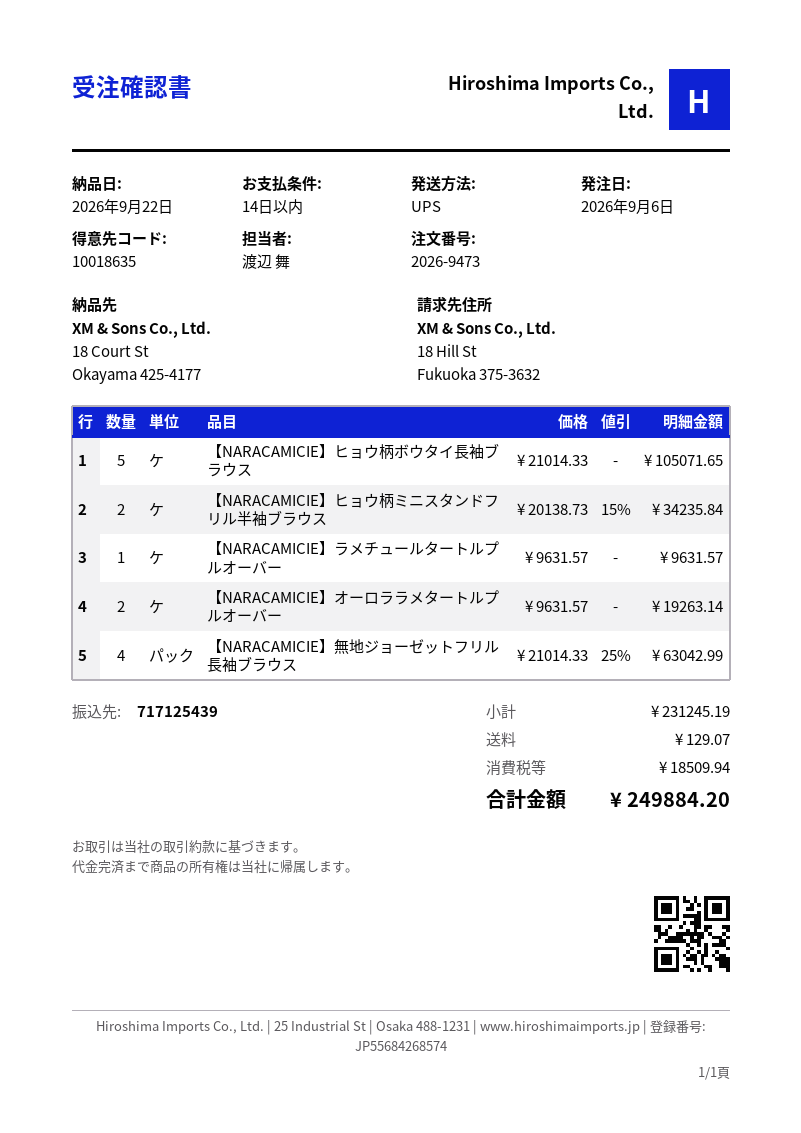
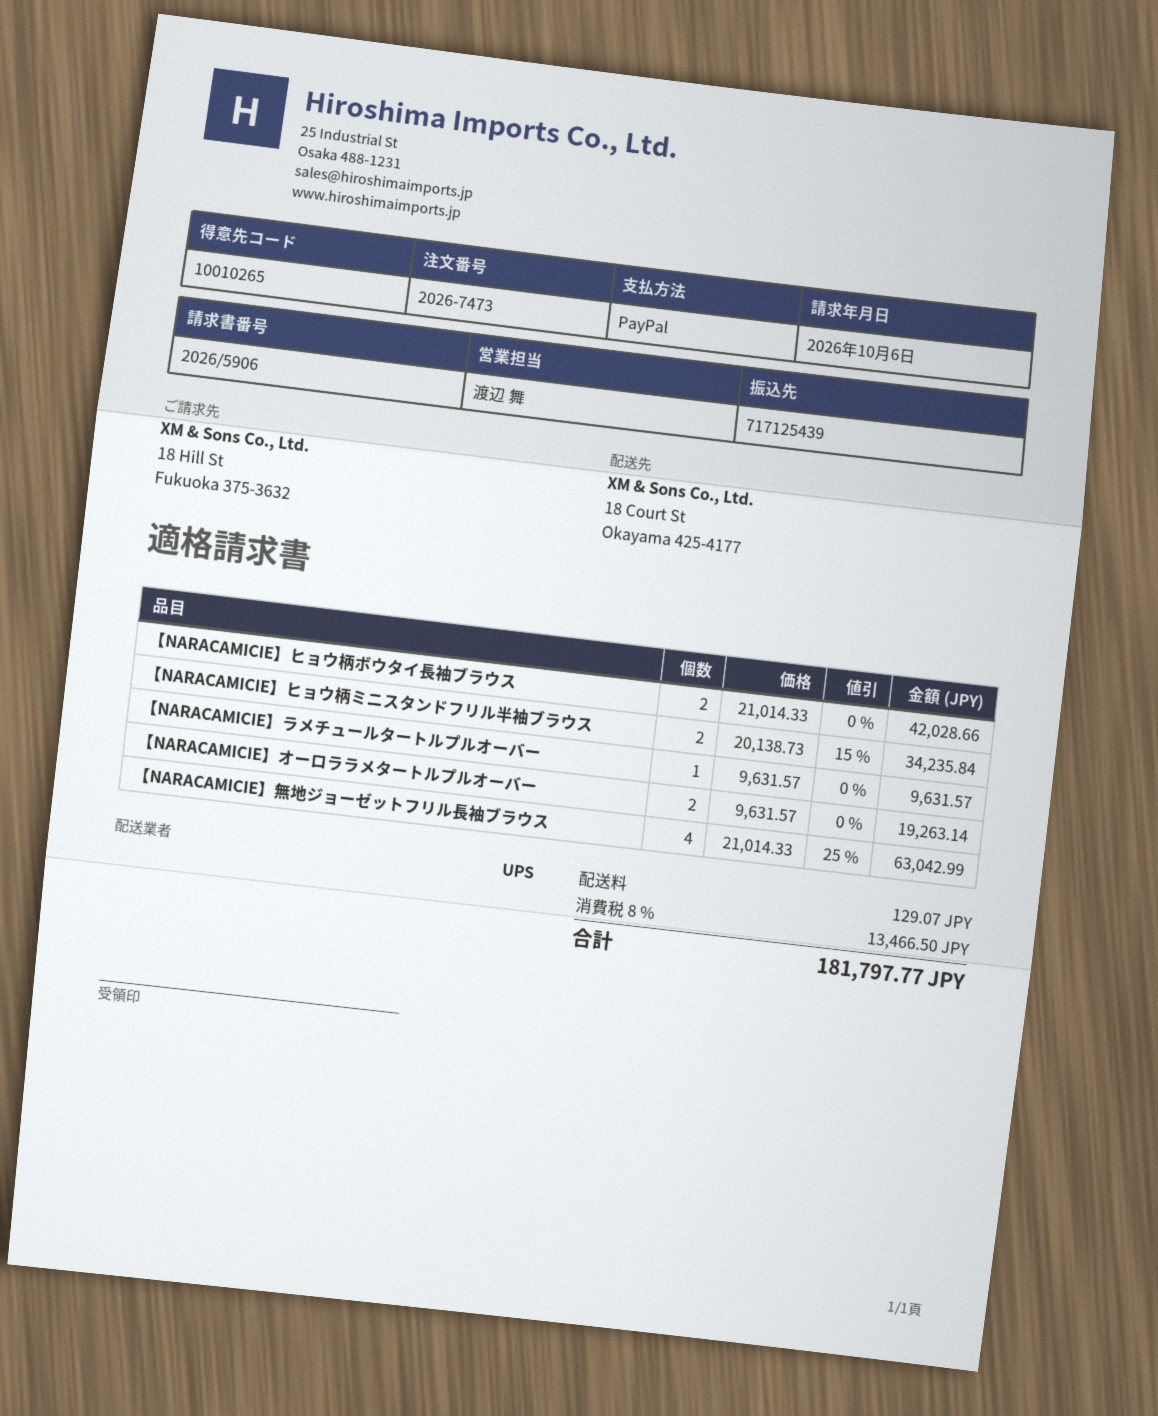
order number: 2026-9473 -> 2026-7473
customer number: 10018635 -> 10010265
【NARACAMICIE】ヒョウ柄ボウタイ長袖ブラウス: 5 x 21014.33 = 105071.65 -> 2 x 21014.33 = 42028.66
tax: 18509.94 -> 13466.50
total: 249884.20 -> 181797.77

